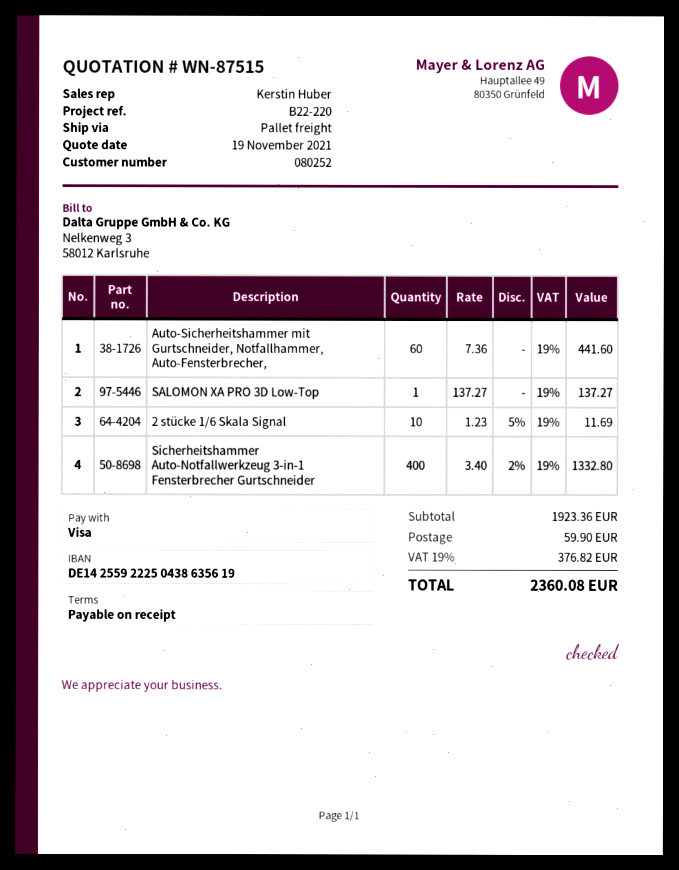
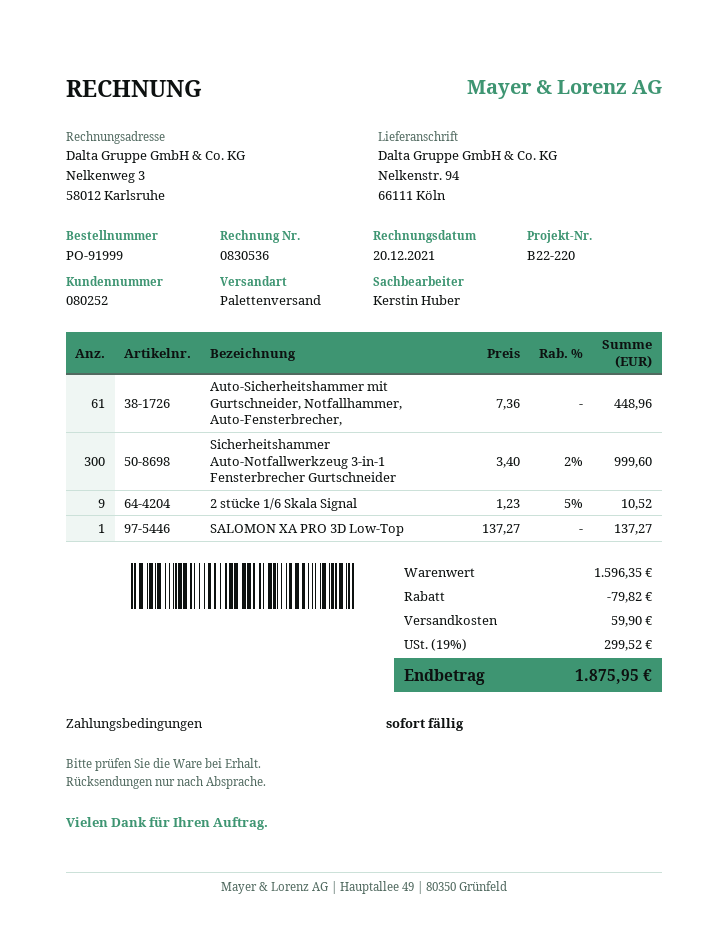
Auto-Sicherheitshammer mit Gurtschneider, Notfallhammer, Auto-Fensterbrecher,: 60 x 7.36 = 441.60 -> 61 x 7.36 = 448.96
2 stücke 1/6 Skala Signal: 10 x 1.23 - 5% = 11.69 -> 9 x 1.23 - 5% = 10.52
Sicherheitshammer Auto-Notfallwerkzeug 3-in-1 Fensterbrecher Gurtschneider: 400 x 3.40 - 2% = 1332.80 -> 300 x 3.40 - 2% = 999.60
subtotal: 1923.36 -> 1596.35
discount: none -> 79.82
tax: 19% = 376.82 -> 19% = 299.52
total: 2360.08 -> 1875.95

